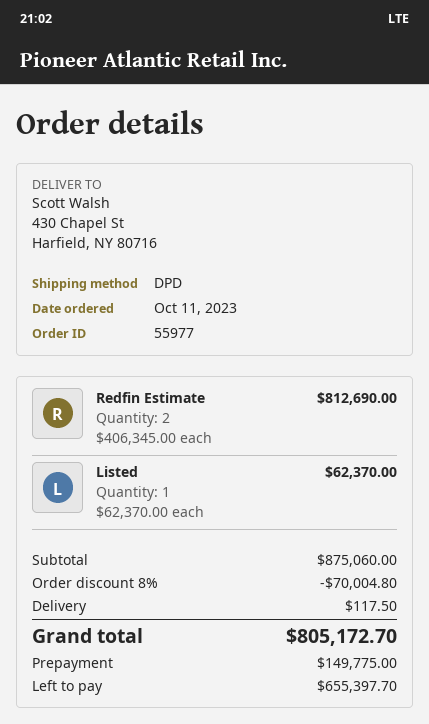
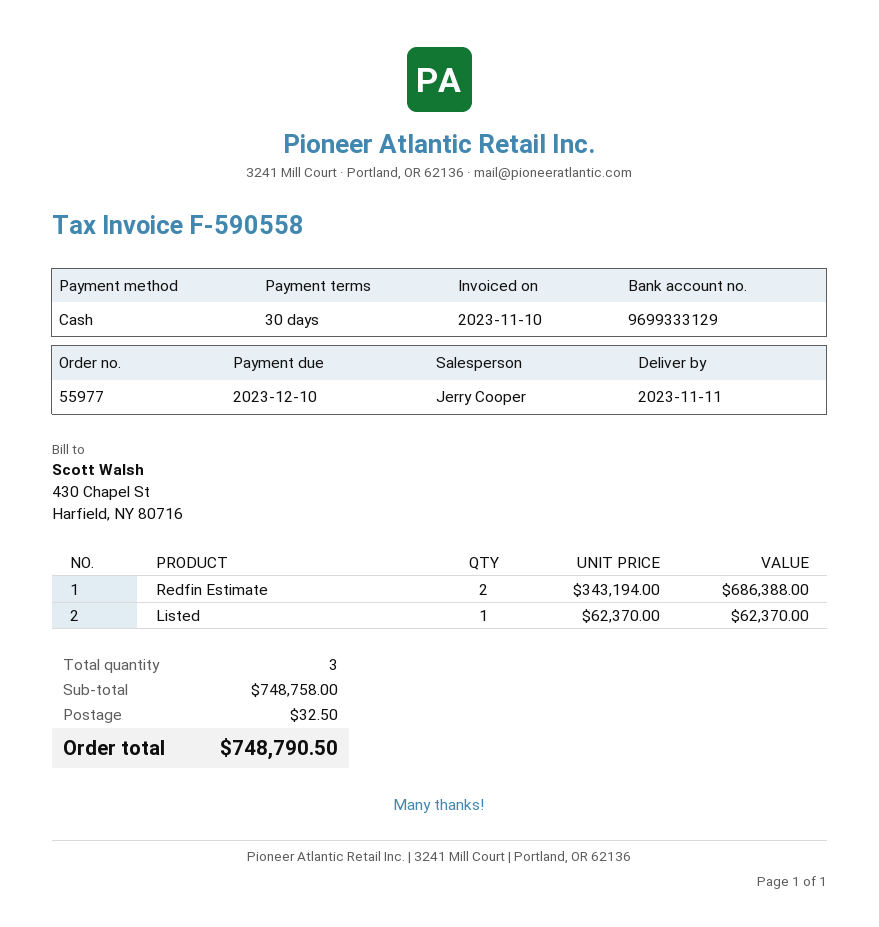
Redfin Estimate: 2 x 406345.00 = 812690.00 -> 2 x 343194.00 = 686388.00
subtotal: 875060.00 -> 748758.00
discount: 8% = 70004.80 -> none
shipping: 117.50 -> 32.50
total: 805172.70 -> 748790.50

